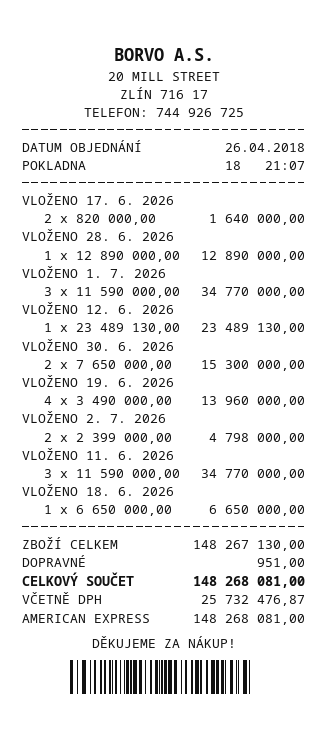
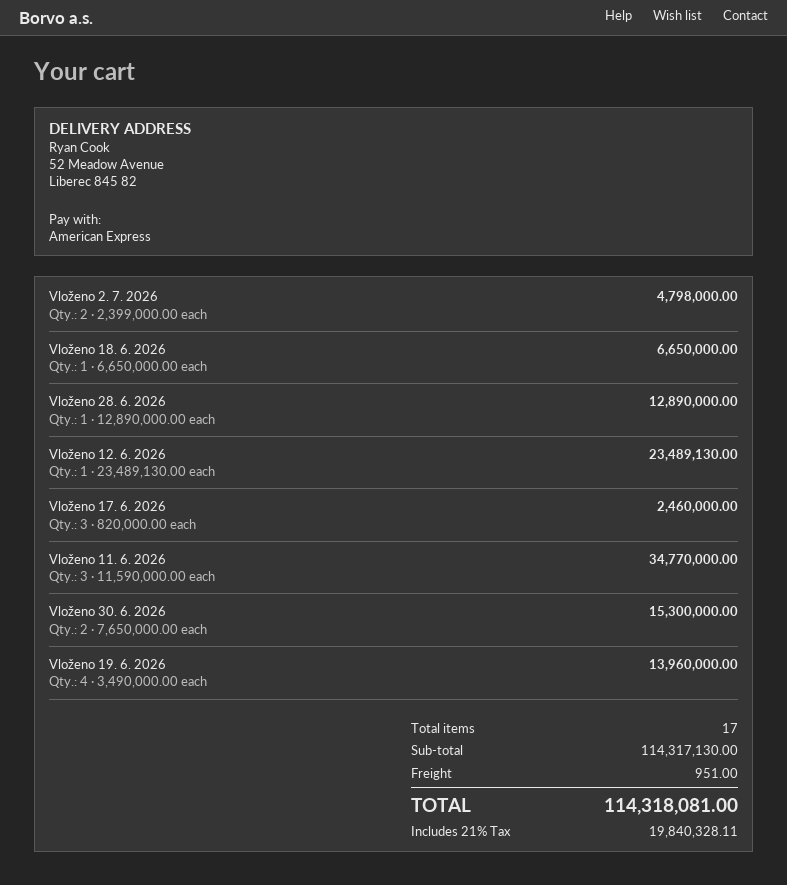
VLOŽENO 17. 6. 2026: 2 x 820000.00 = 1640000.00 -> 3 x 820000.00 = 2460000.00
VLOŽENO 1. 7. 2026: 3 x 11590000.00 = 34770000.00 -> none
subtotal: 148267130.00 -> 114317130.00
tax: 25732476.87 -> 19840328.11
total: 148268081.00 -> 114318081.00

